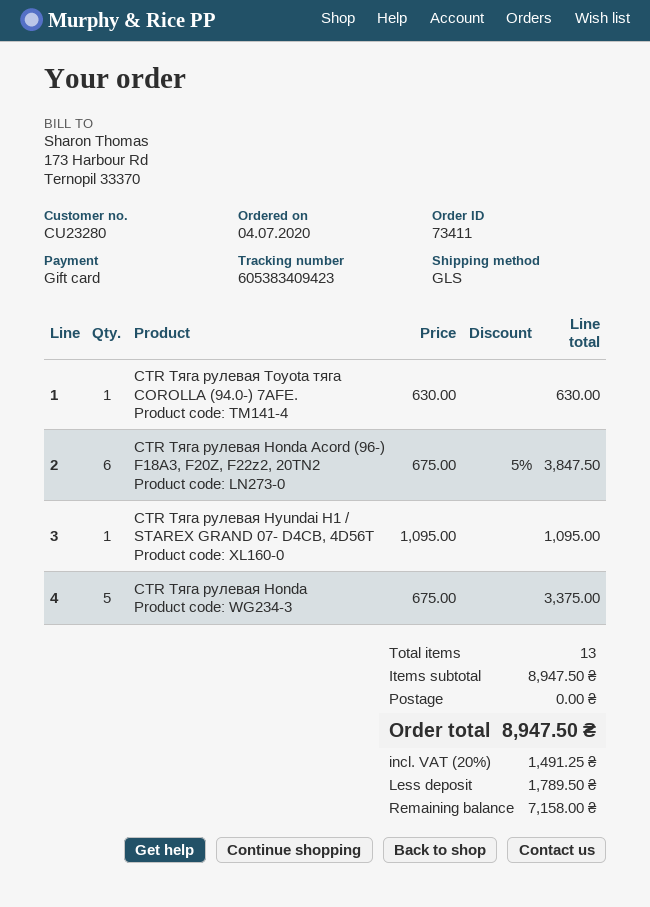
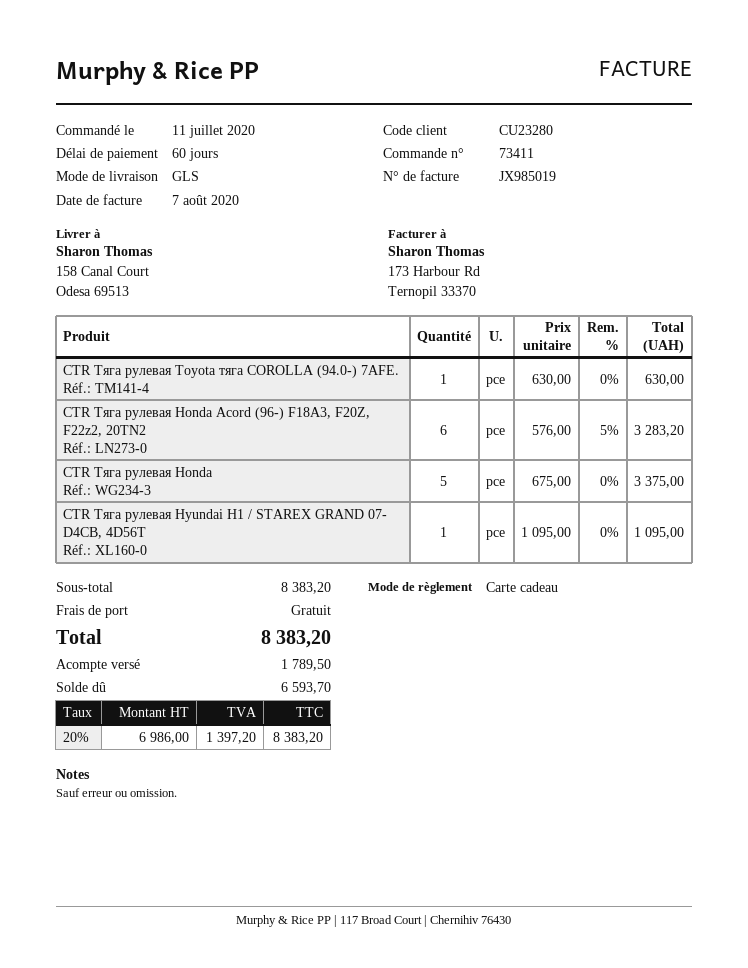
order date: 2020-07-04 -> 2020-07-11
CTR Тяга рулевая Honda Acord (96-) F18A3, F20Z, F22z2, 20TN2: 6 x 675.00 - 5% = 3847.50 -> 6 x 576.00 - 5% = 3283.20
subtotal: 8947.50 -> 8383.20
tax: 20% = 1491.25 -> 20% = 1397.20
total: 8947.50 -> 8383.20
balance: 7158.00 -> 6593.70

